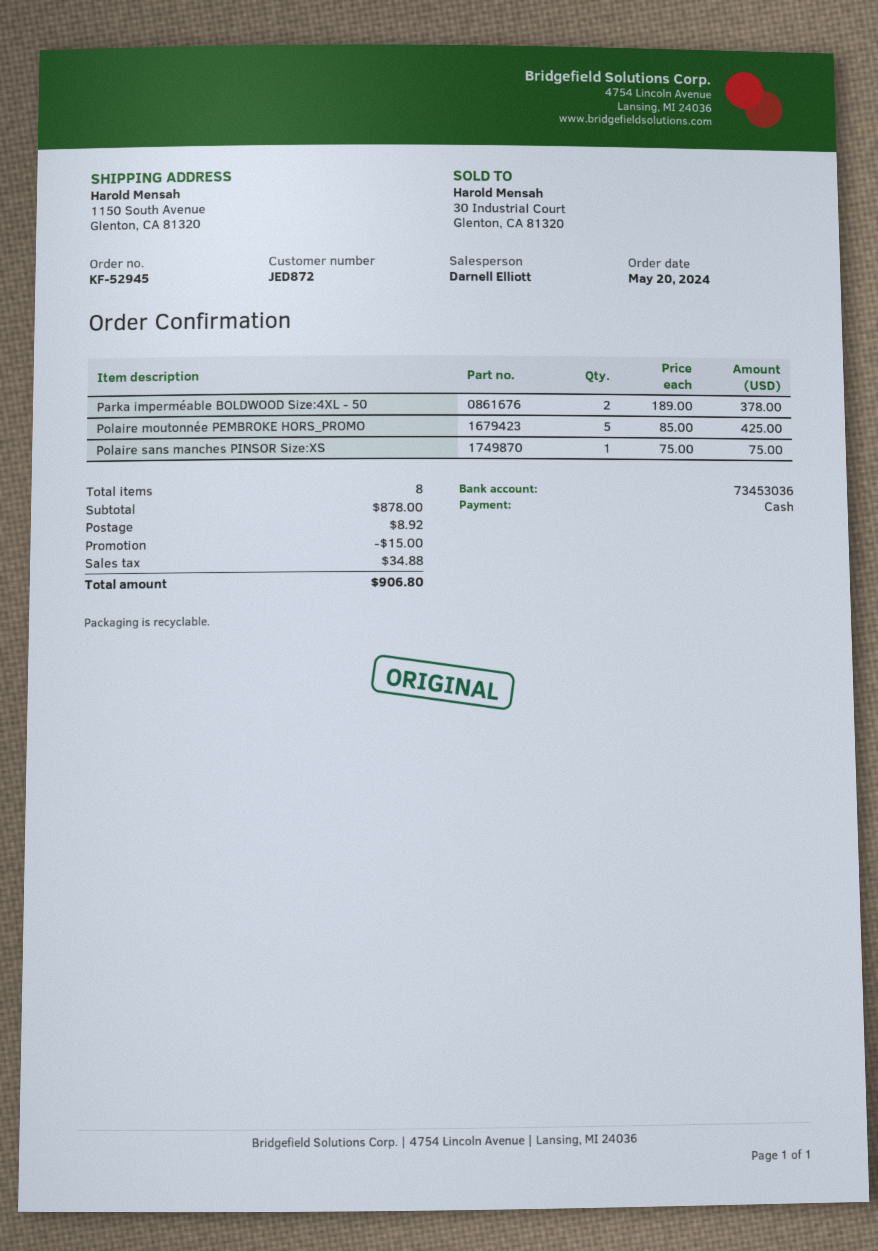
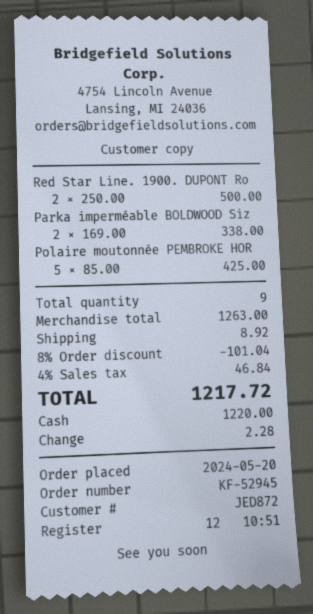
Parka imperméable BOLDWOOD Size:4XL - 50: 2 x 189.00 = 378.00 -> 2 x 169.00 = 338.00
Polaire sans manches PINSOR Size:XS: 1 x 75.00 = 75.00 -> none
Red Star Line. 1900. DUPONT Ro: none -> 2 x 250.00 = 500.00
total quantity: 8 -> 9
subtotal: 878.00 -> 1263.00
discount: 15.00 -> 101.04
tax: 34.88 -> 46.84
total: 906.80 -> 1217.72

